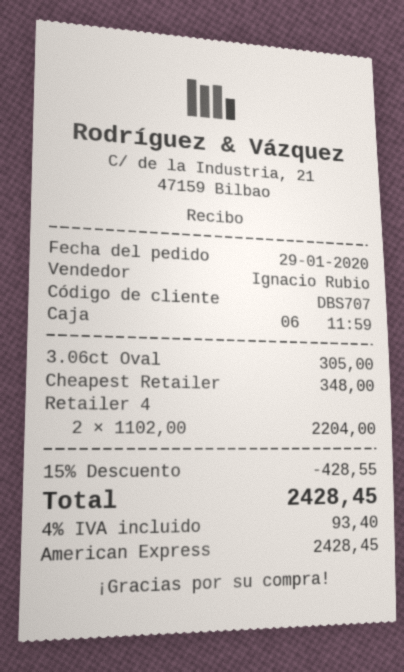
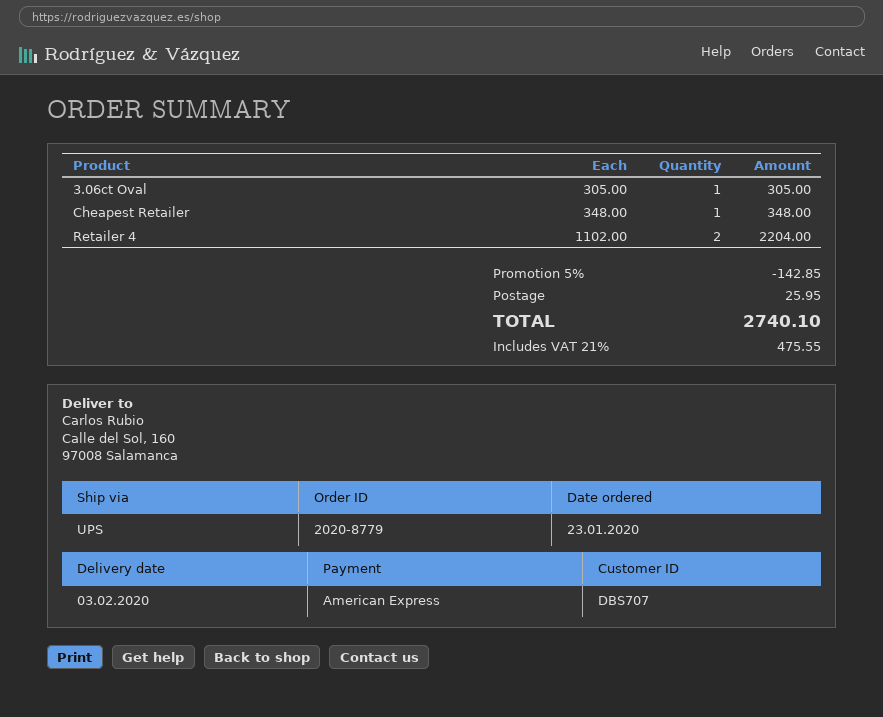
order date: 2020-01-29 -> 2020-01-23
discount: 15% = 428.55 -> 5% = 142.85
shipping: none -> 25.95
tax: 4% = 93.40 -> 21% = 475.55
total: 2428.45 -> 2740.10

